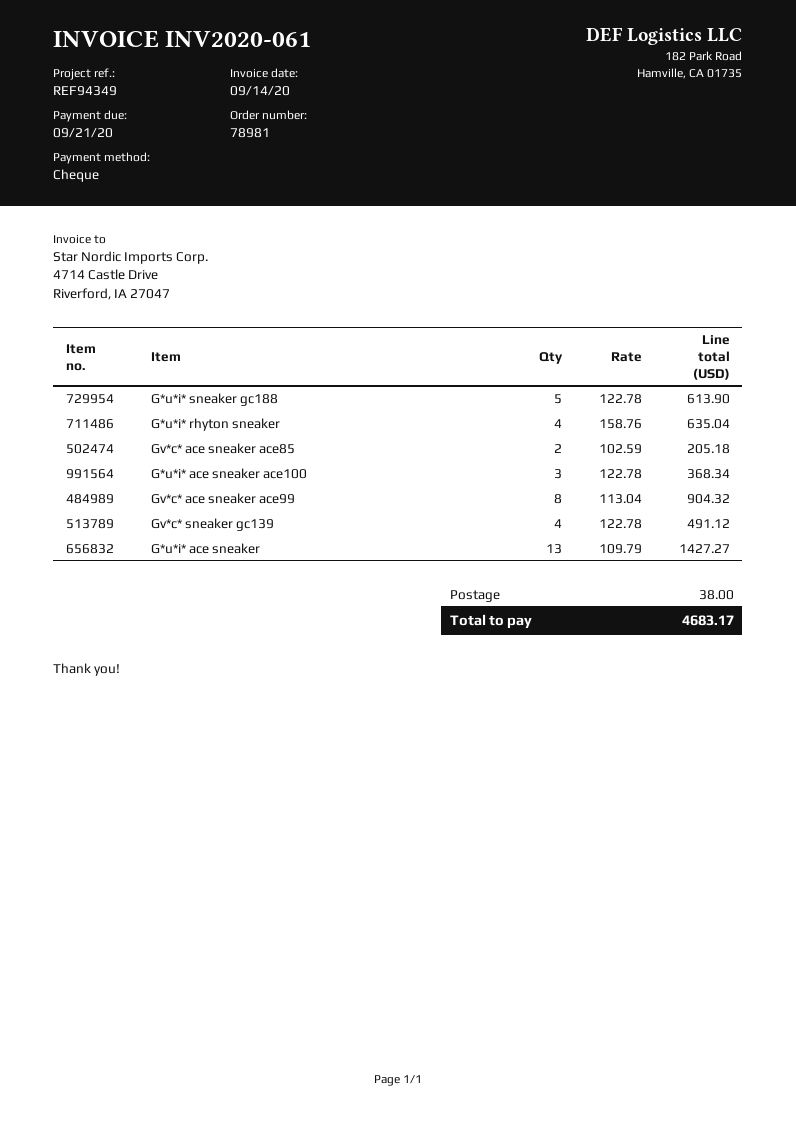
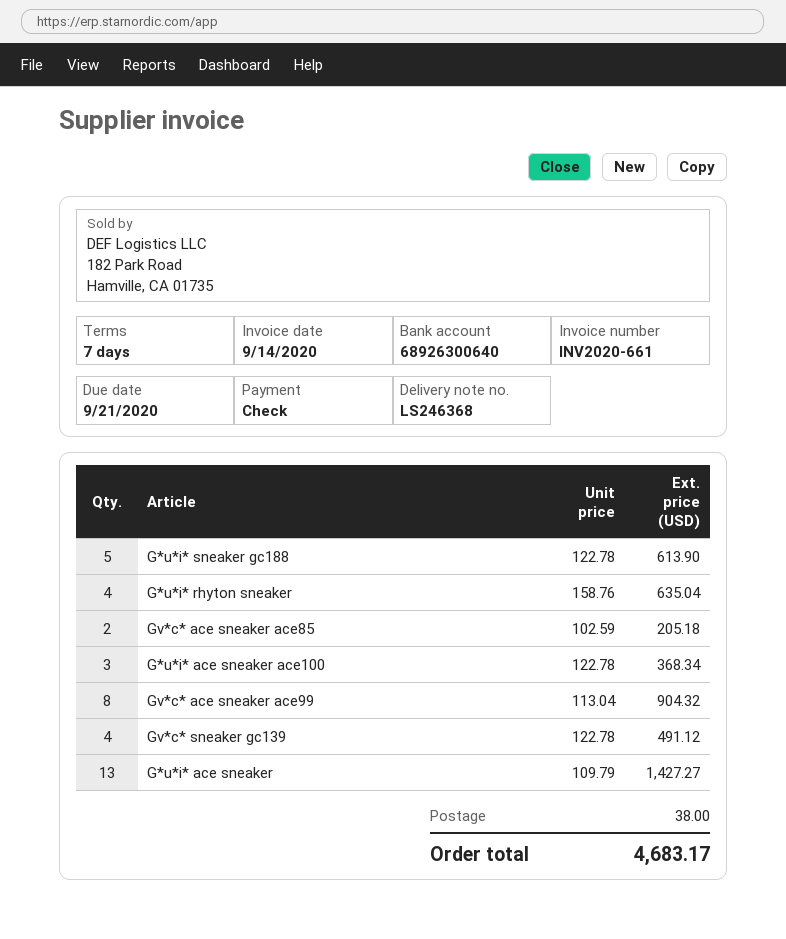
invoice number: INV2020-061 -> INV2020-661

